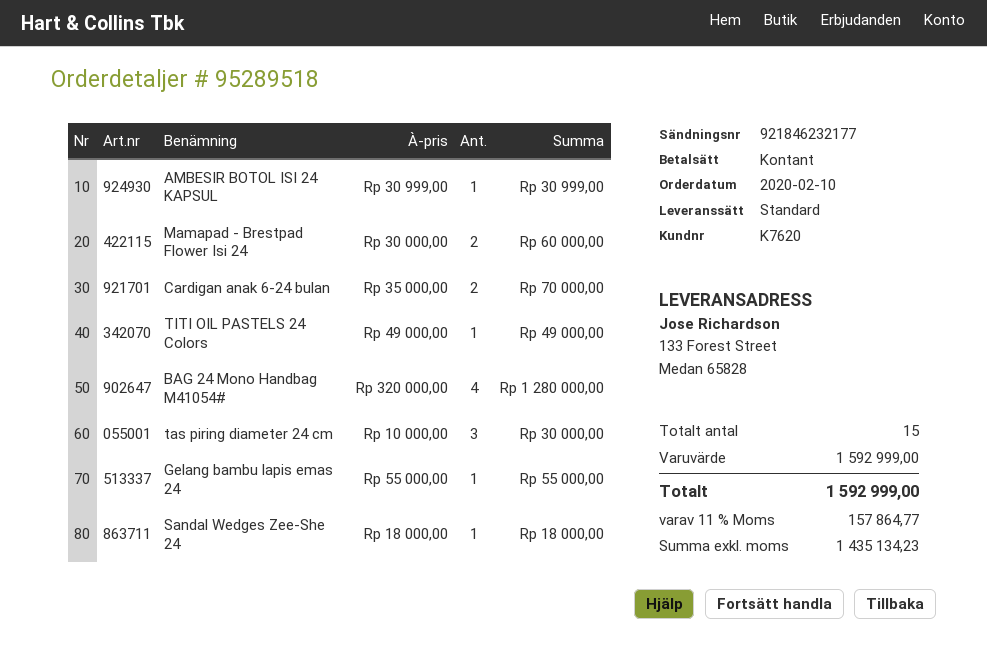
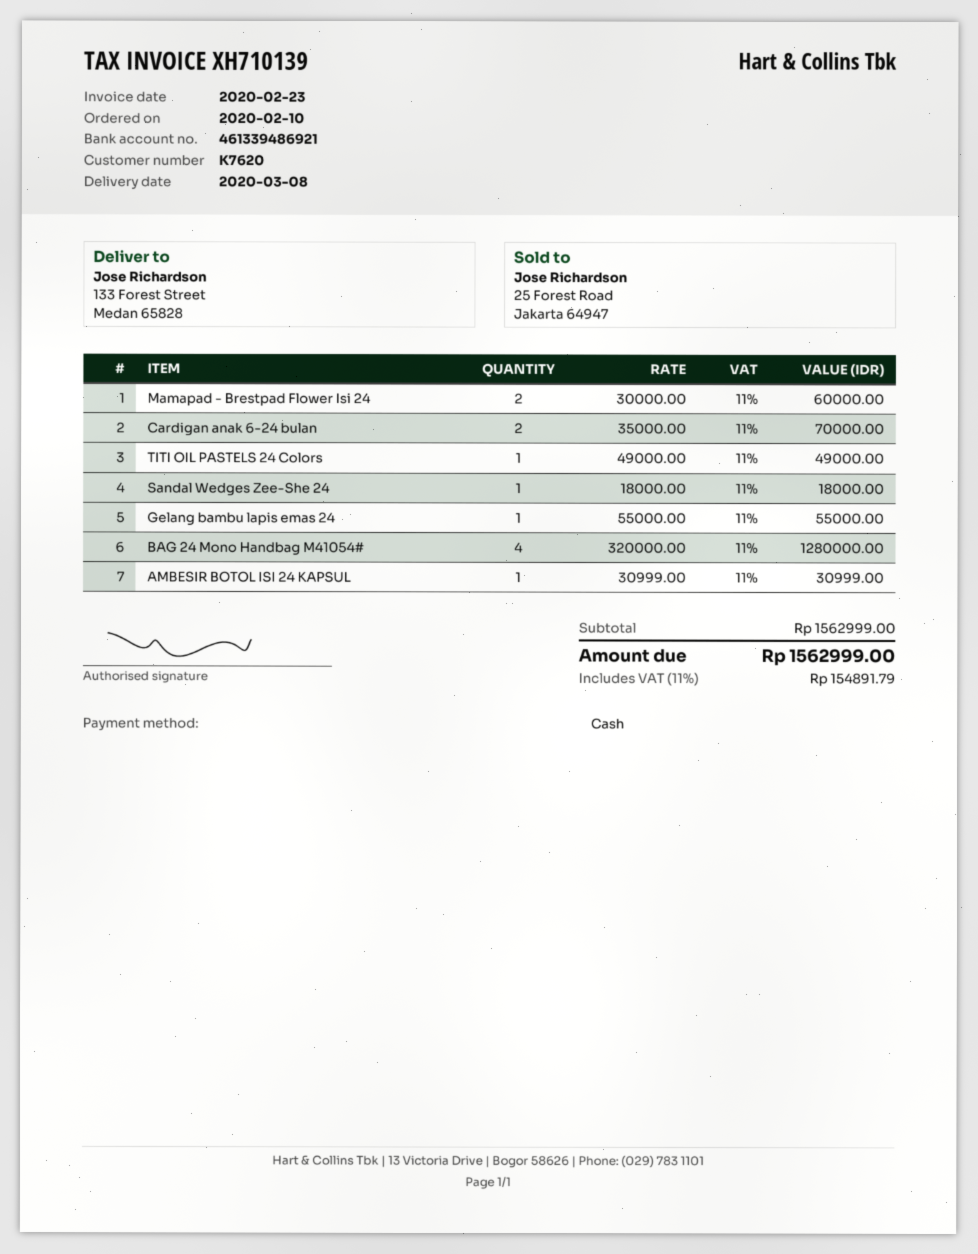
tas piring diameter 24 cm: 3 x 10000.00 = 30000.00 -> none
subtotal: 1592999.00 -> 1562999.00
tax: 11% = 157864.77 -> 11% = 154891.79
total: 1592999.00 -> 1562999.00

